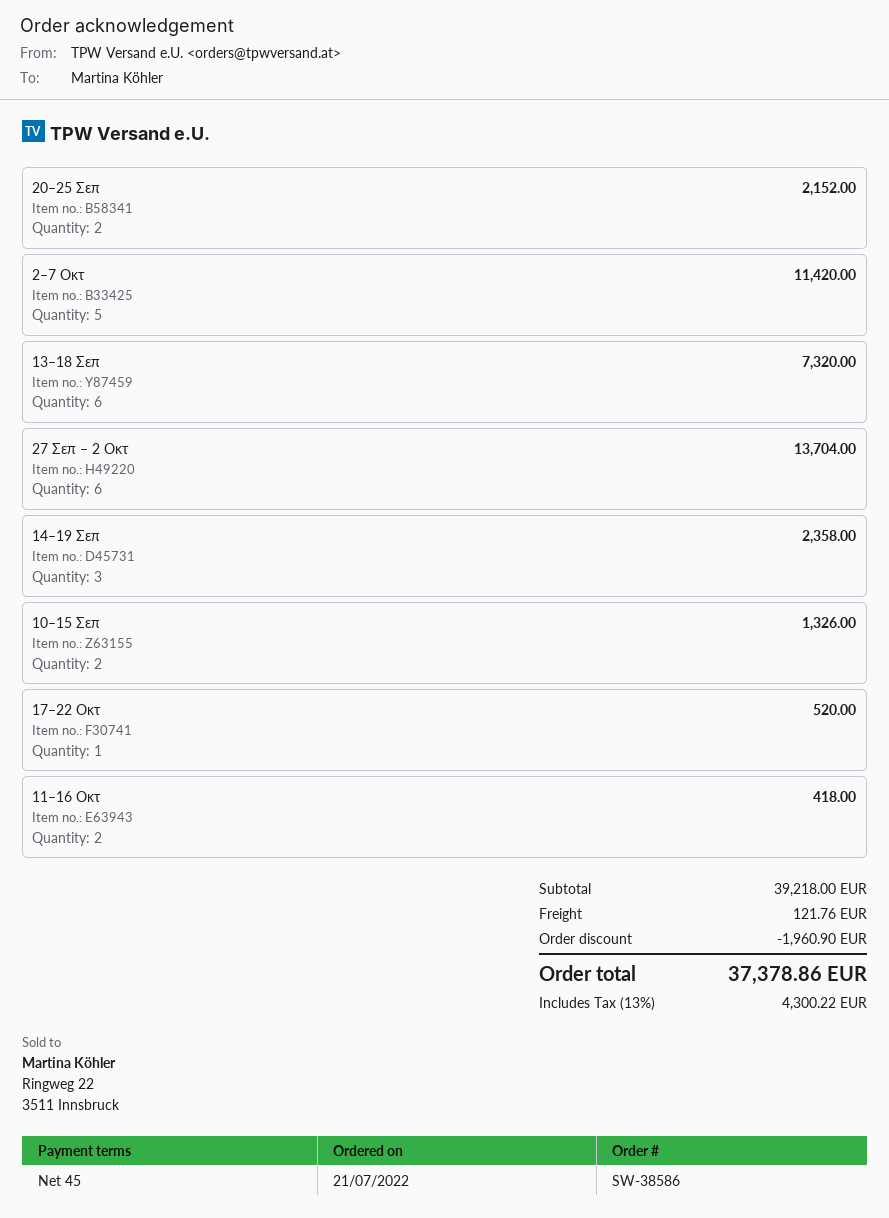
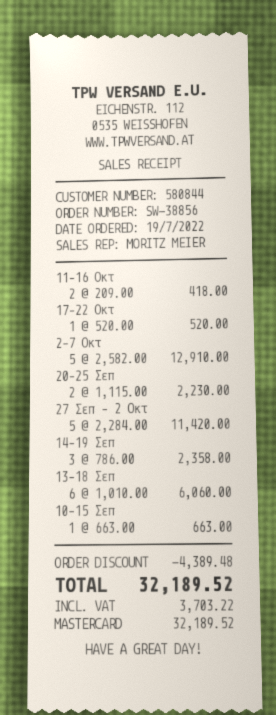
order number: SW-38586 -> SW-38856
order date: 2022-07-21 -> 2022-07-19
20–25 Σεπ: 2 for 2152.00 -> 2 for 2230.00
2–7 Οκτ: 5 for 11420.00 -> 5 for 12910.00
13–18 Σεπ: 6 for 7320.00 -> 6 for 6060.00
27 Σεπ – 2 Οκτ: 6 for 13704.00 -> 5 for 11420.00
10–15 Σεπ: 2 for 1326.00 -> 1 for 663.00
discount: 1960.90 -> 4389.48
shipping: 121.76 -> none
tax: 4300.22 -> 3703.22
total: 37378.86 -> 32189.52

